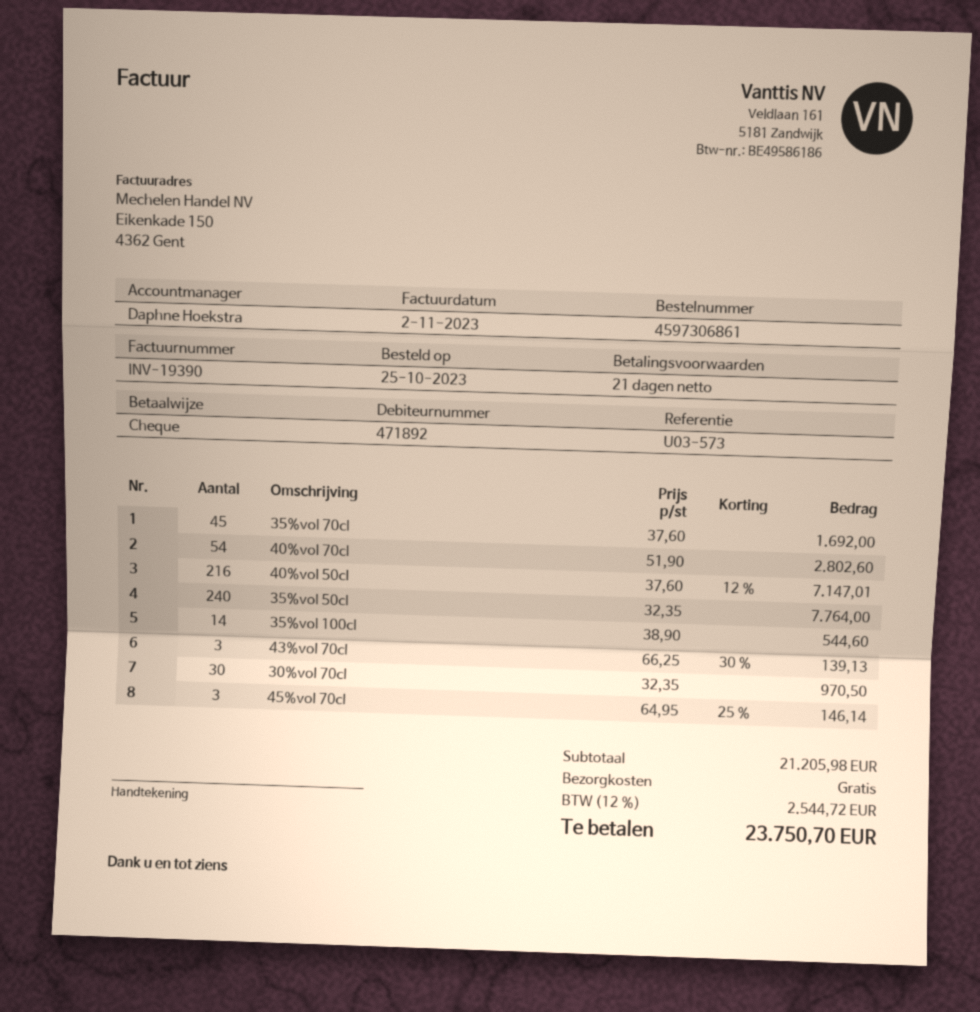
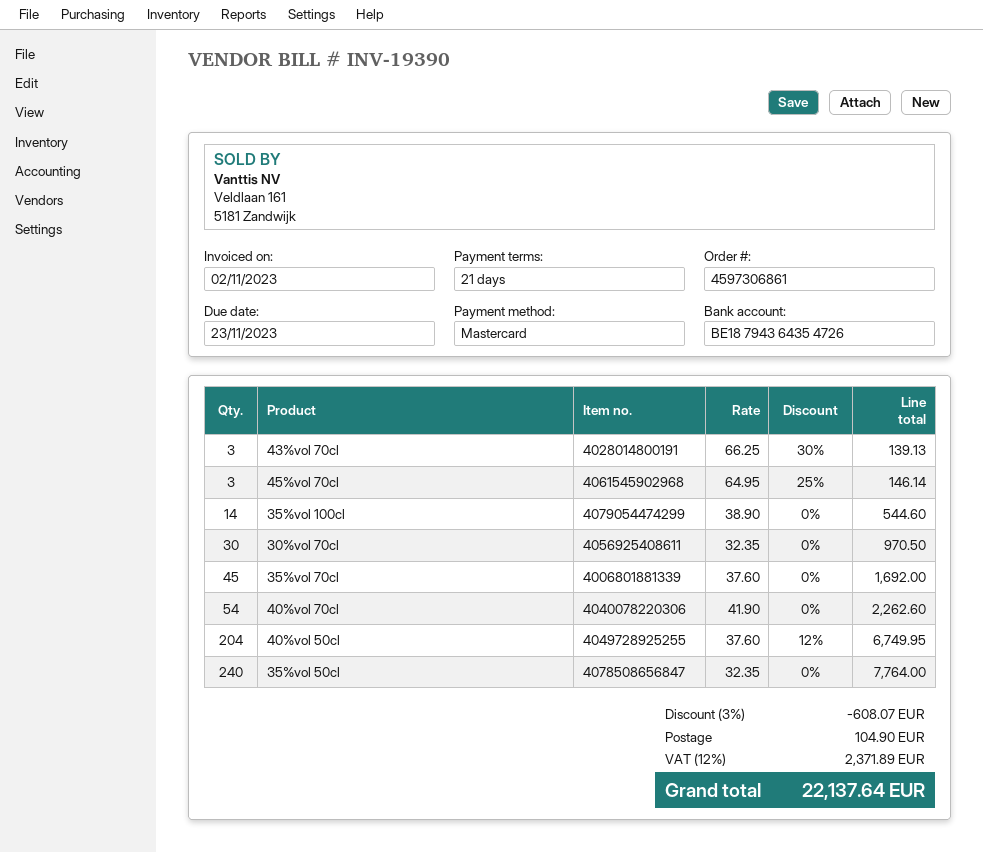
payment method: cheque -> Mastercard
40%vol 70cl: 54 x 51.90 = 2802.60 -> 54 x 41.90 = 2262.60
40%vol 50cl: 216 x 37.60 - 12% = 7147.01 -> 204 x 37.60 - 12% = 6749.95
discount: none -> 3% = 608.07
shipping: 0.00 -> 104.90
tax: 12% = 2544.72 -> 12% = 2371.89
total: 23750.70 -> 22137.64

